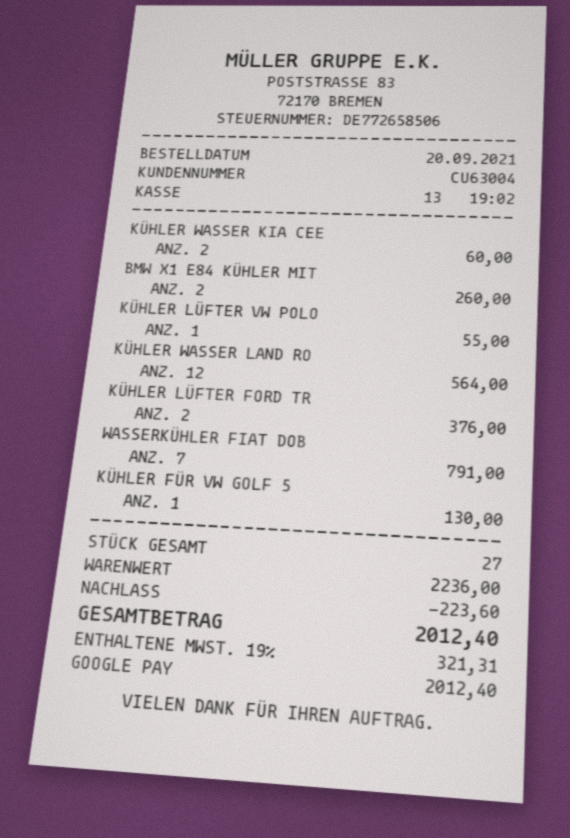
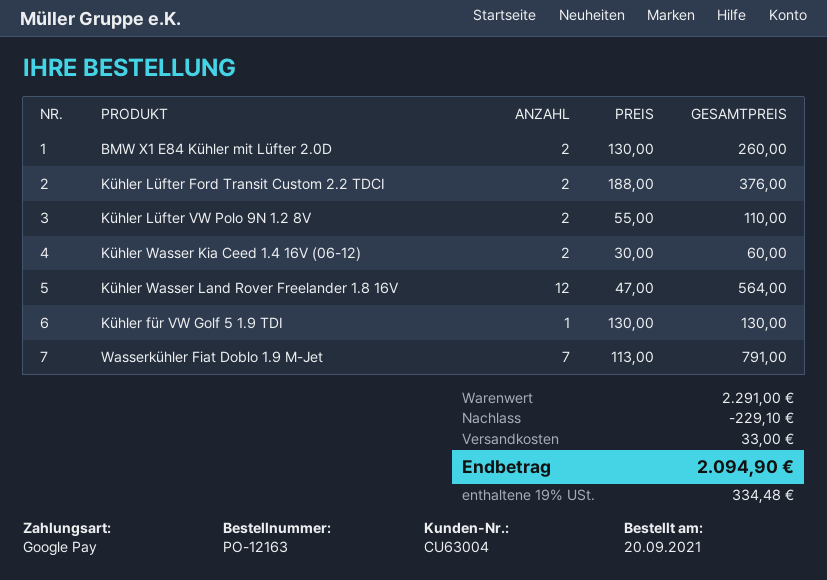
KÜHLER LÜFTER VW POLO: 1 for 55.00 -> 2 for 110.00
subtotal: 2236.00 -> 2291.00
discount: 223.60 -> 229.10
shipping: none -> 33.00
tax: 19% = 321.31 -> 19% = 334.48
total: 2012.40 -> 2094.90

